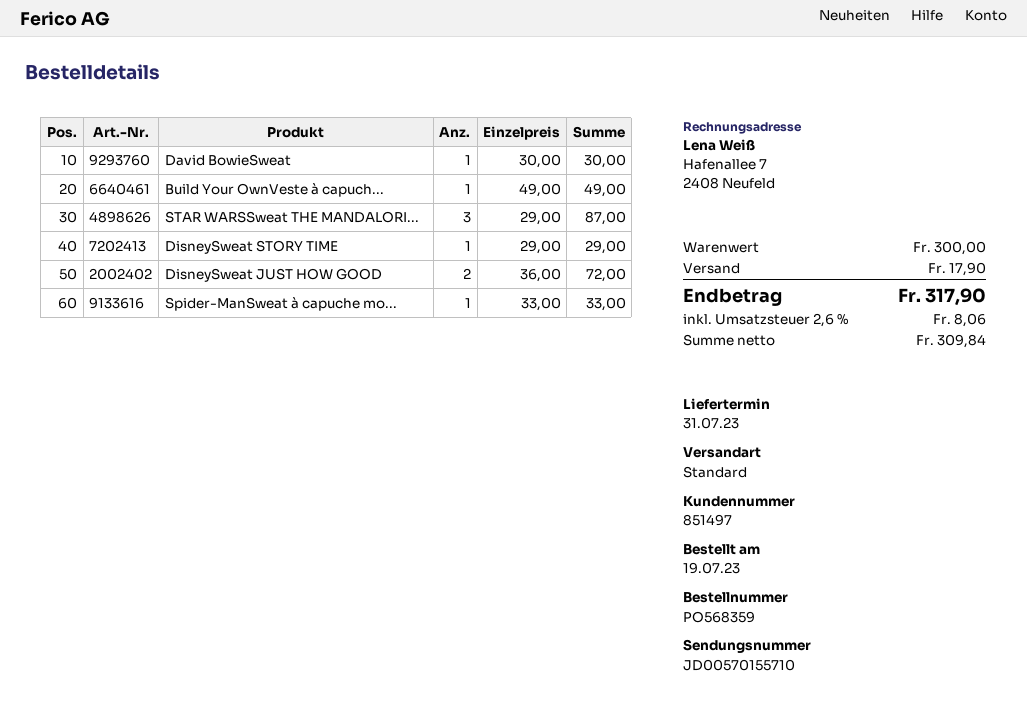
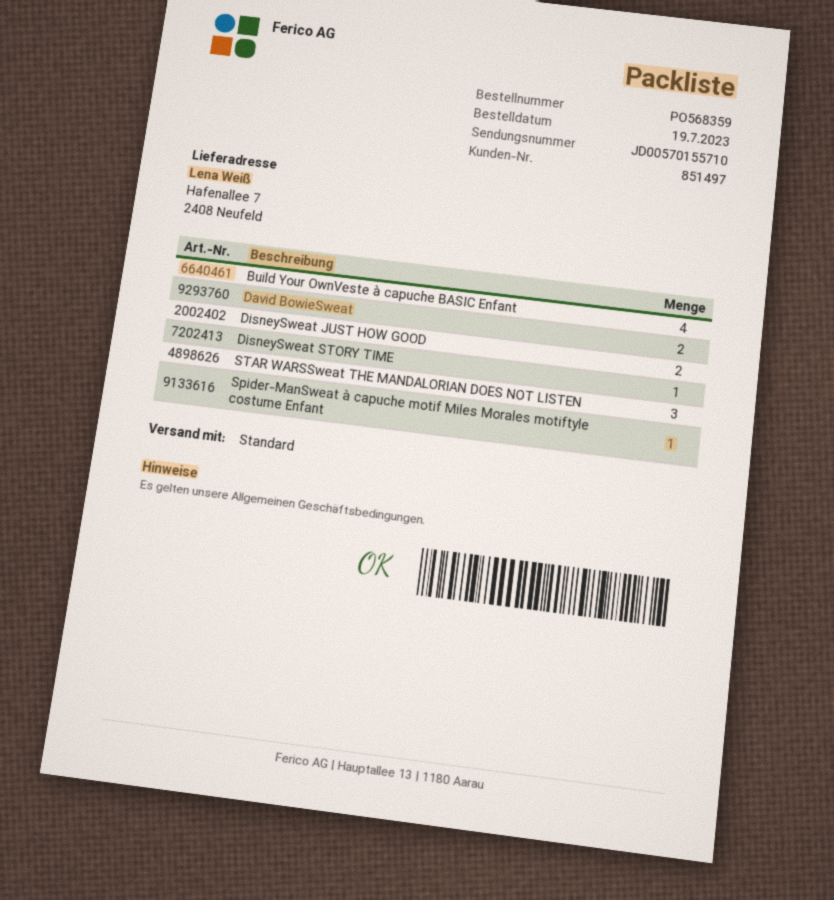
David BowieSweat: 1 -> 2
Build Your OwnVeste à capuch...: 1 -> 4

